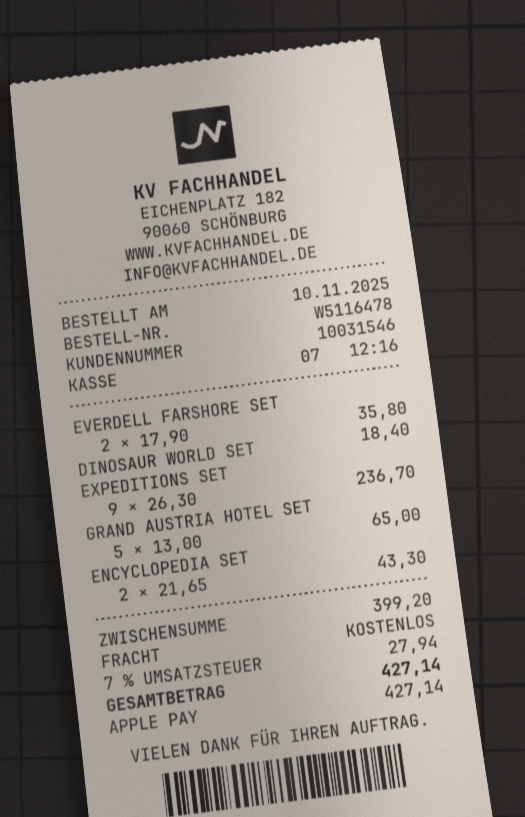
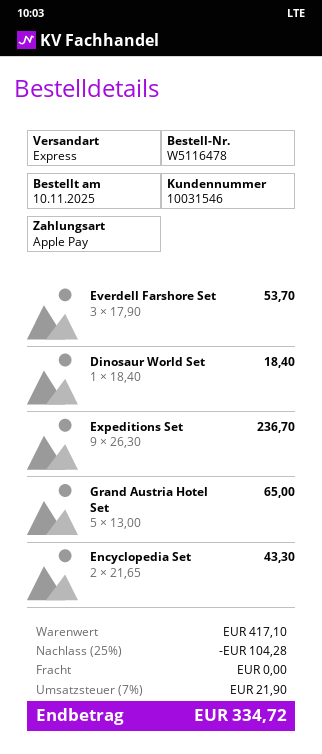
EVERDELL FARSHORE SET: 2 x 17.90 = 35.80 -> 3 x 17.90 = 53.70
subtotal: 399.20 -> 417.10
discount: none -> 25% = 104.28
tax: 7% = 27.94 -> 7% = 21.90
total: 427.14 -> 334.72

